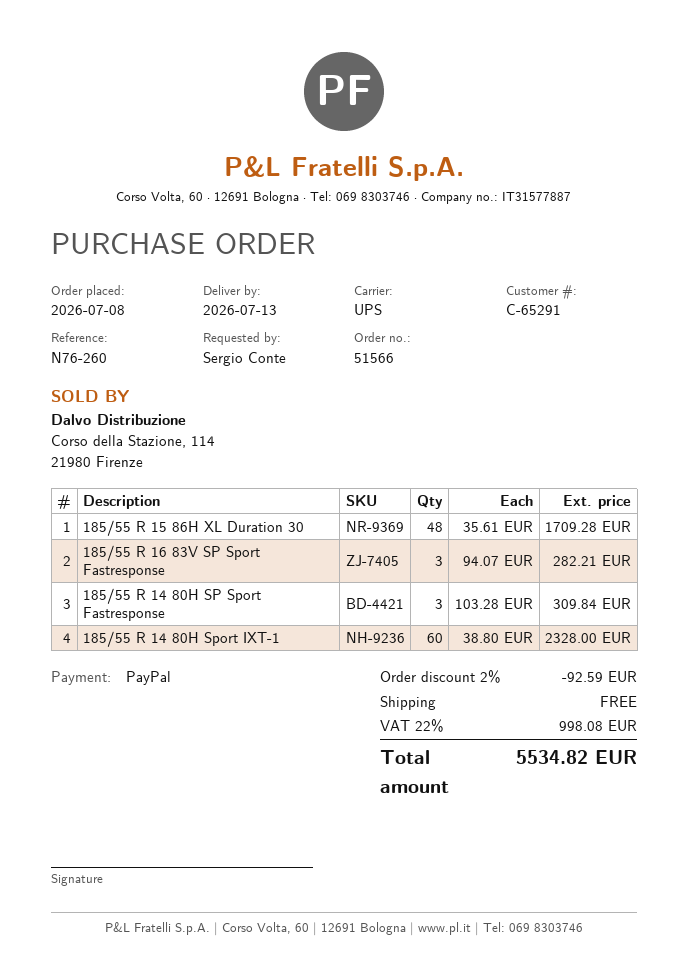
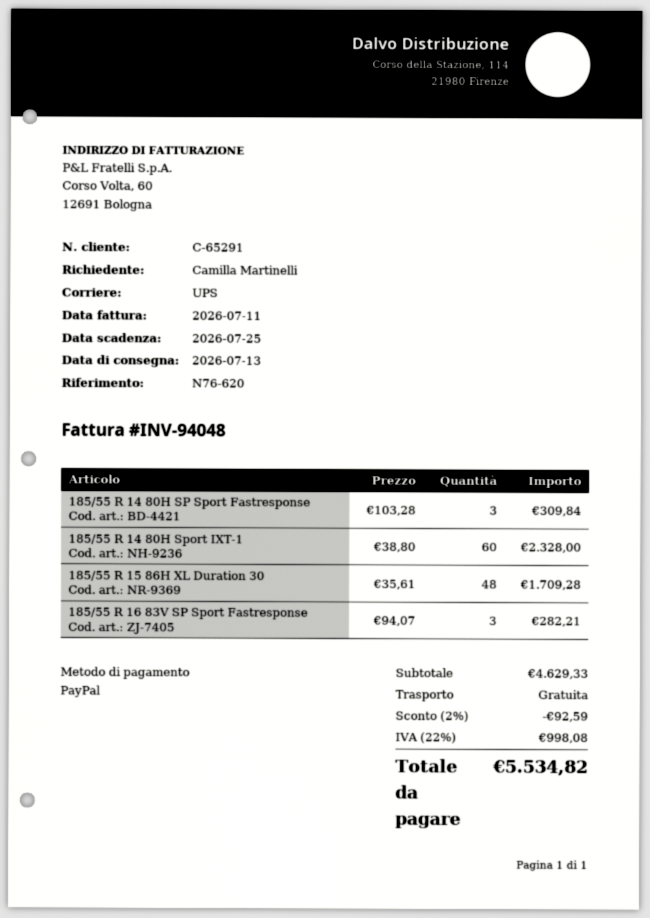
reference: N76-260 -> N76-620
ordered by: Sergio Conte -> Camilla Martinelli

